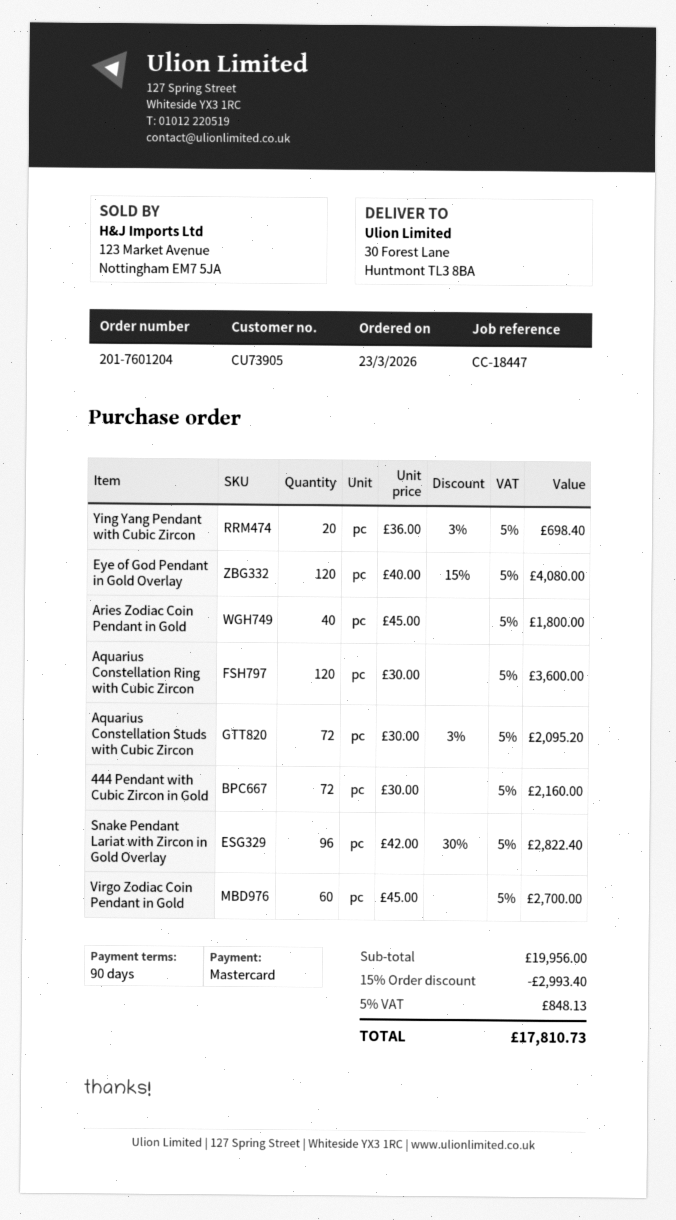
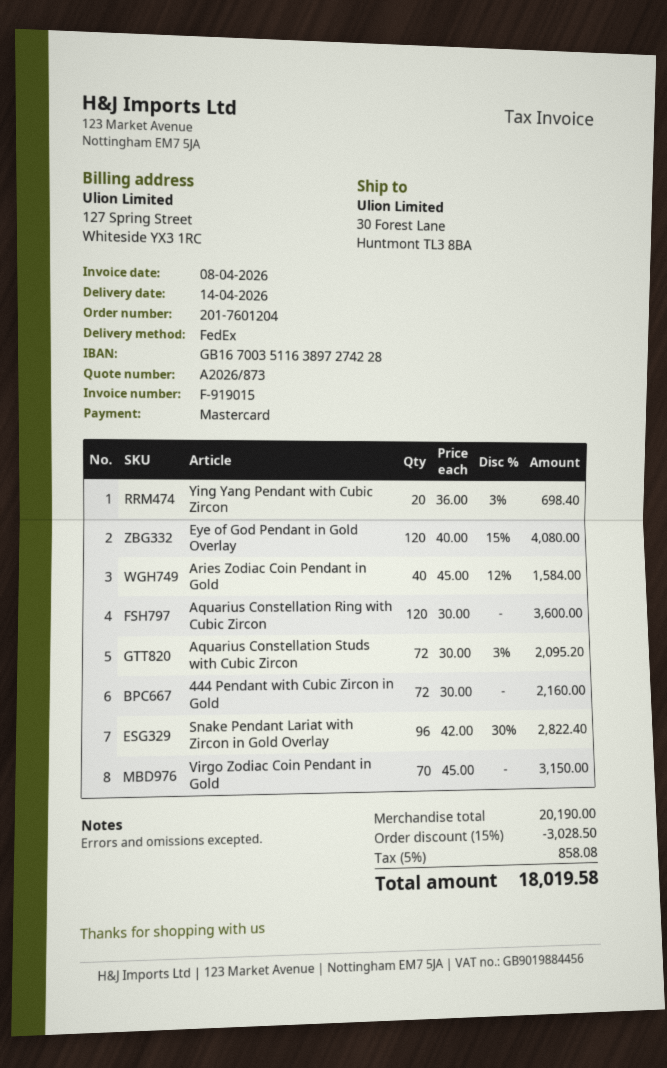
Aries Zodiac Coin Pendant in Gold: 40 x 45.00 = 1800.00 -> 40 x 45.00 - 12% = 1584.00
Virgo Zodiac Coin Pendant in Gold: 60 x 45.00 = 2700.00 -> 70 x 45.00 = 3150.00
subtotal: 19956.00 -> 20190.00
discount: 15% = 2993.40 -> 15% = 3028.50
tax: 5% = 848.13 -> 5% = 858.08
total: 17810.73 -> 18019.58

